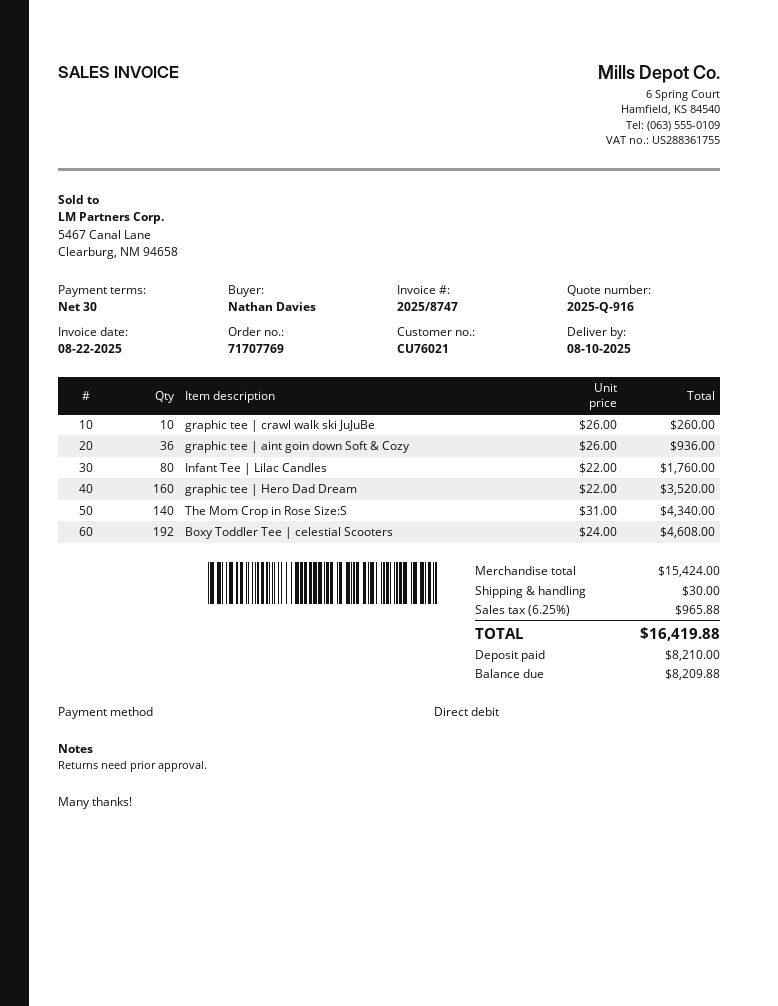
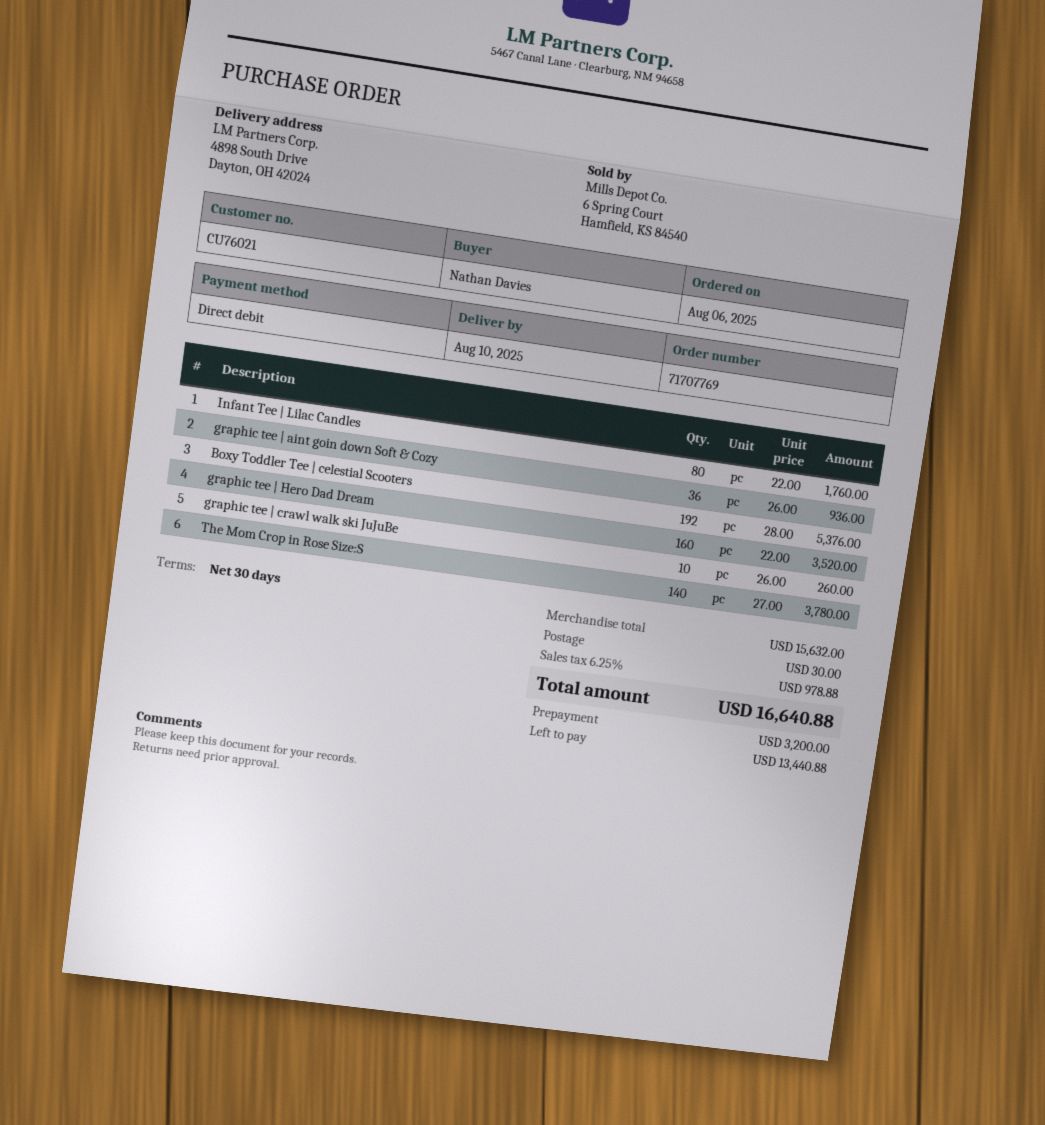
The Mom Crop in Rose Size:S: 140 x 31.00 = 4340.00 -> 140 x 27.00 = 3780.00
Boxy Toddler Tee | celestial Scooters: 192 x 24.00 = 4608.00 -> 192 x 28.00 = 5376.00
subtotal: 15424.00 -> 15632.00
tax: 6.25% = 965.88 -> 6.25% = 978.88
total: 16419.88 -> 16640.88
deposit: 8210.00 -> 3200.00
balance: 8209.88 -> 13440.88

